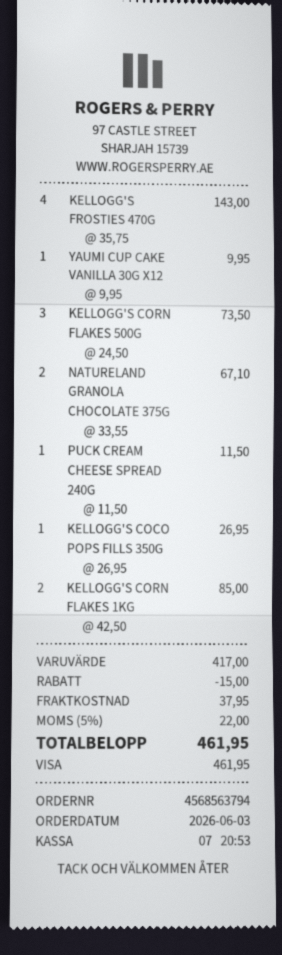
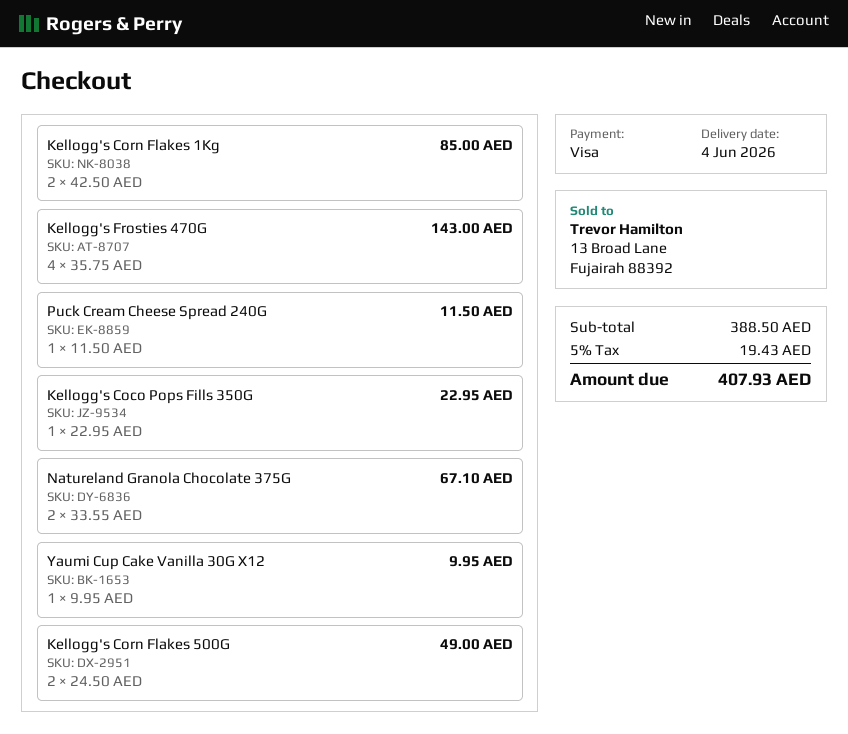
KELLOGG'S CORN FLAKES 500G: 3 x 24.50 = 73.50 -> 2 x 24.50 = 49.00
KELLOGG'S COCO POPS FILLS 350G: 1 x 26.95 = 26.95 -> 1 x 22.95 = 22.95
subtotal: 417.00 -> 388.50
discount: 15.00 -> none
shipping: 37.95 -> none
tax: 5% = 22.00 -> 5% = 19.43
total: 461.95 -> 407.93

